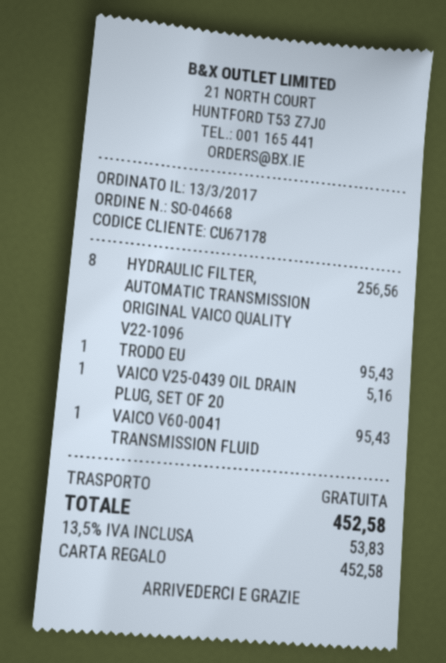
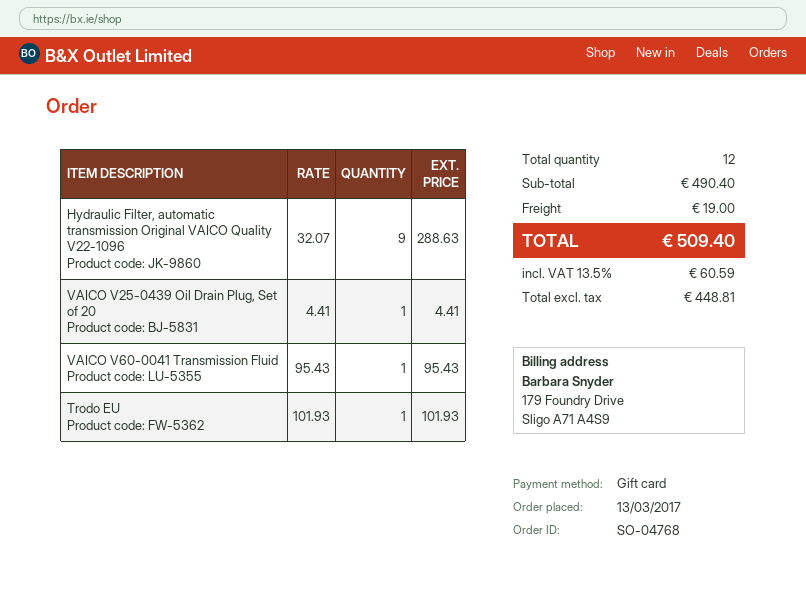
order number: SO-04668 -> SO-04768
HYDRAULIC FILTER, AUTOMATIC TRANSMISSION ORIGINAL VAICO QUALITY V22-1096: 8 for 256.56 -> 9 for 288.63
TRODO EU: 1 for 95.43 -> 1 for 101.93
VAICO V25-0439 OIL DRAIN PLUG, SET OF 20: 1 for 5.16 -> 1 for 4.41
shipping: 0.00 -> 19.00
tax: 13.5% = 53.83 -> 13.5% = 60.59
total: 452.58 -> 509.40

